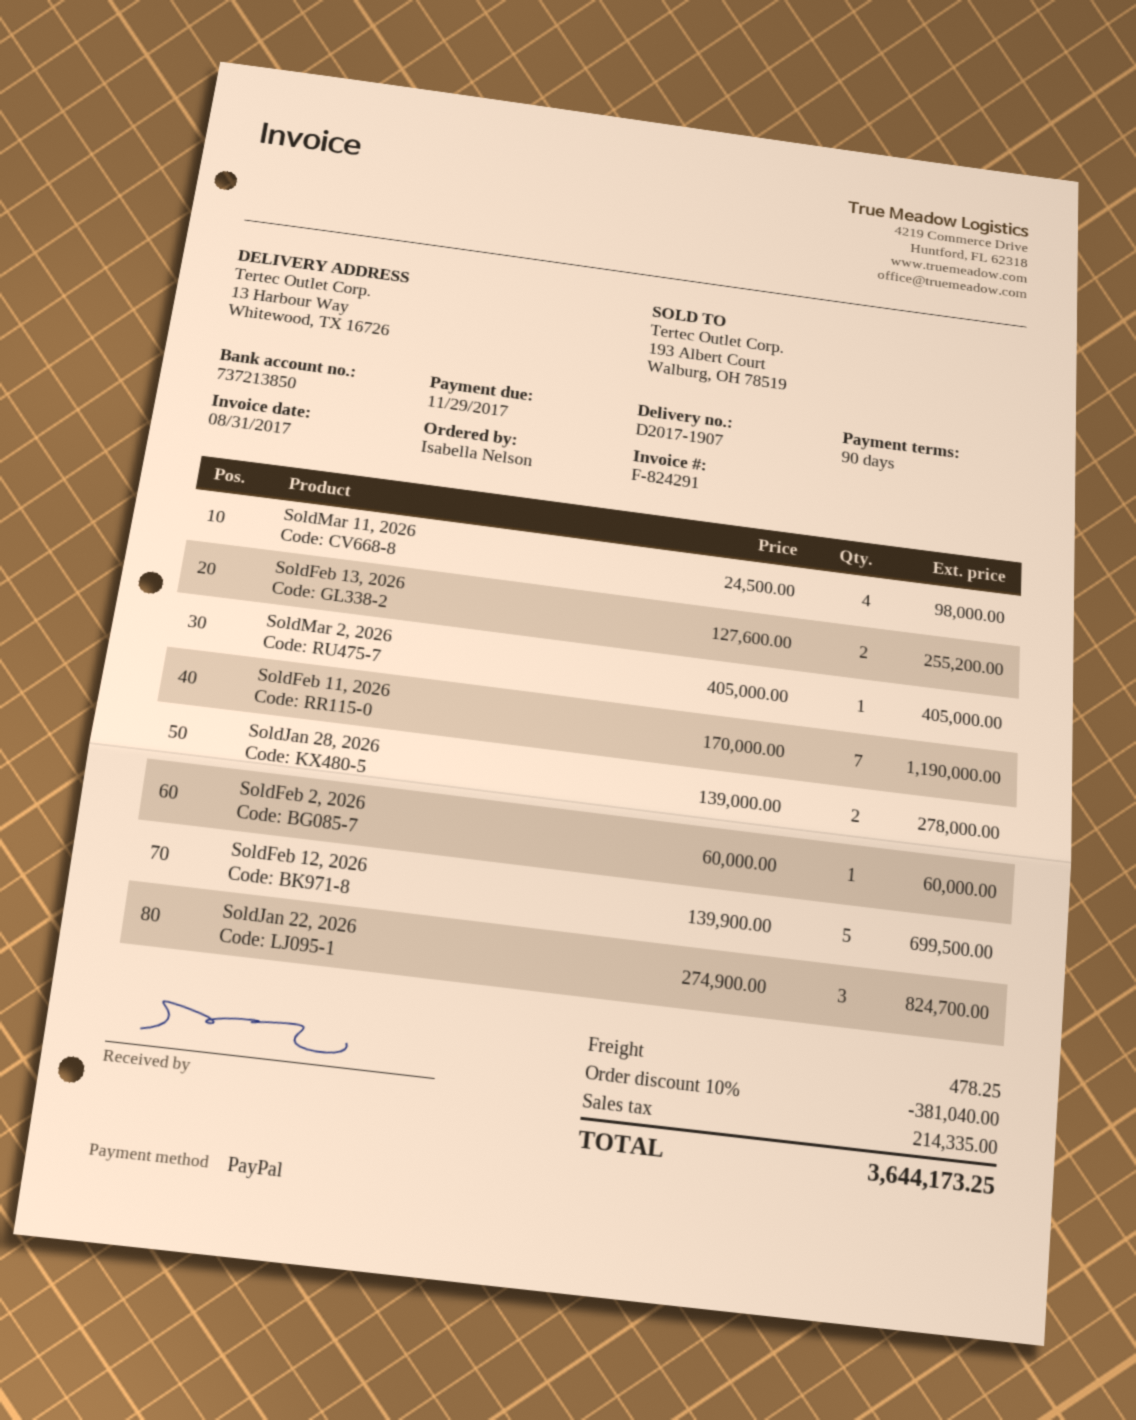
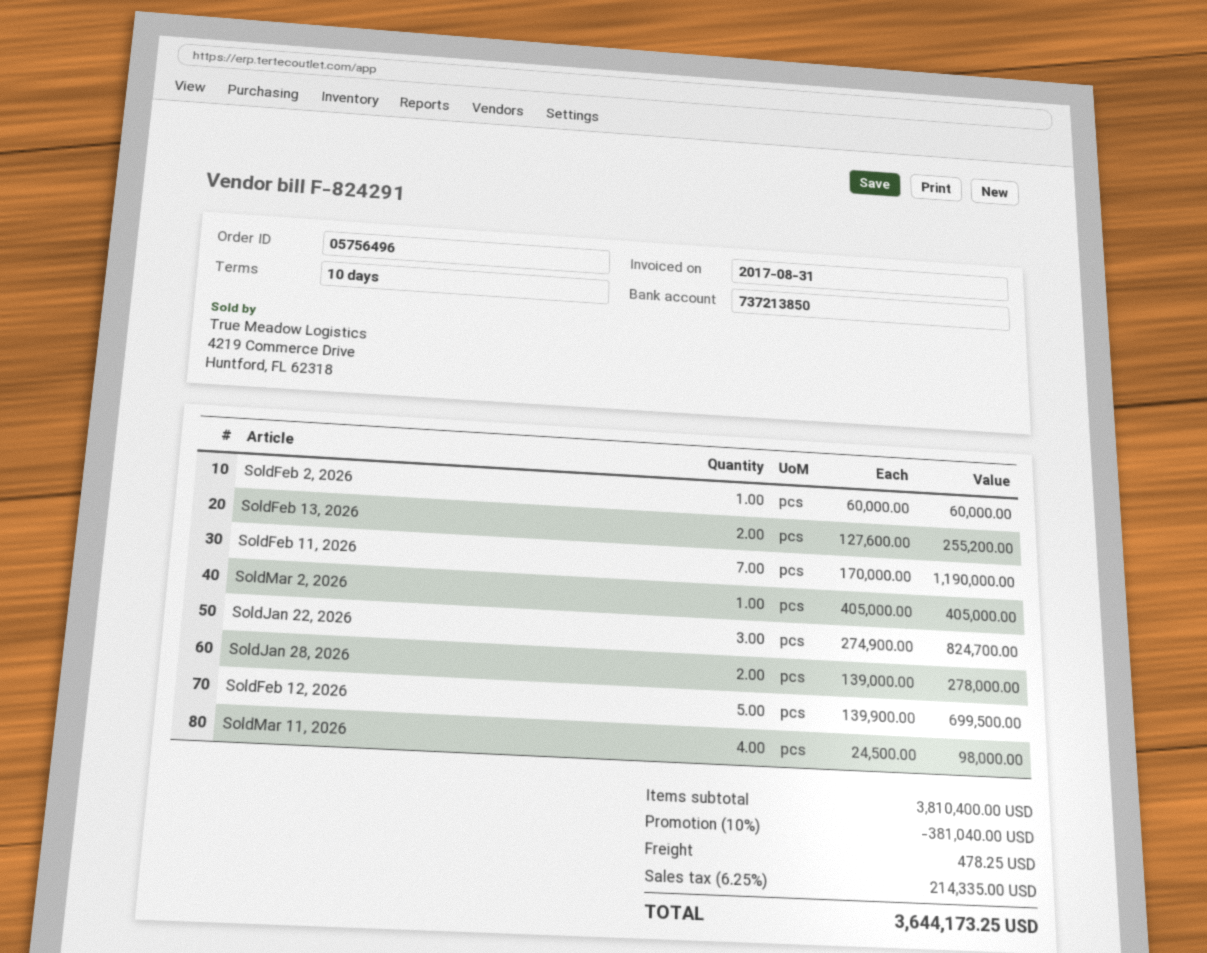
payment terms: 90 days -> 10 days

